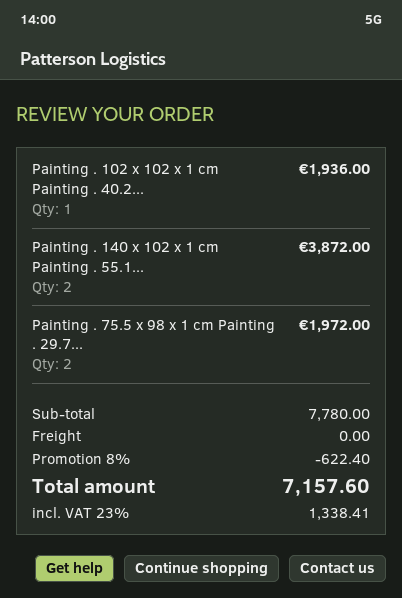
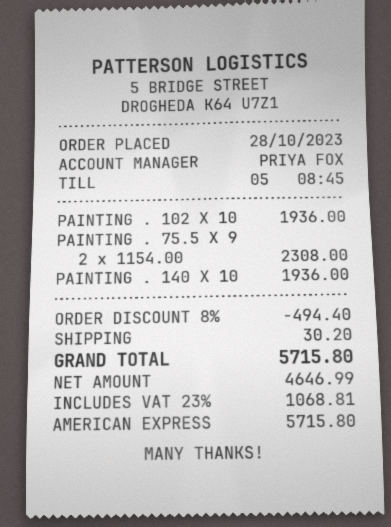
Painting . 140 x 102 x 1 cm Painting . 55.1...: 2 for 3872.00 -> 1 for 1936.00
Painting . 75.5 x 98 x 1 cm Painting . 29.7...: 2 for 1972.00 -> 2 for 2308.00
discount: 8% = 622.40 -> 8% = 494.40
shipping: 0.00 -> 30.20
tax: 23% = 1338.41 -> 23% = 1068.81
total: 7157.60 -> 5715.80

